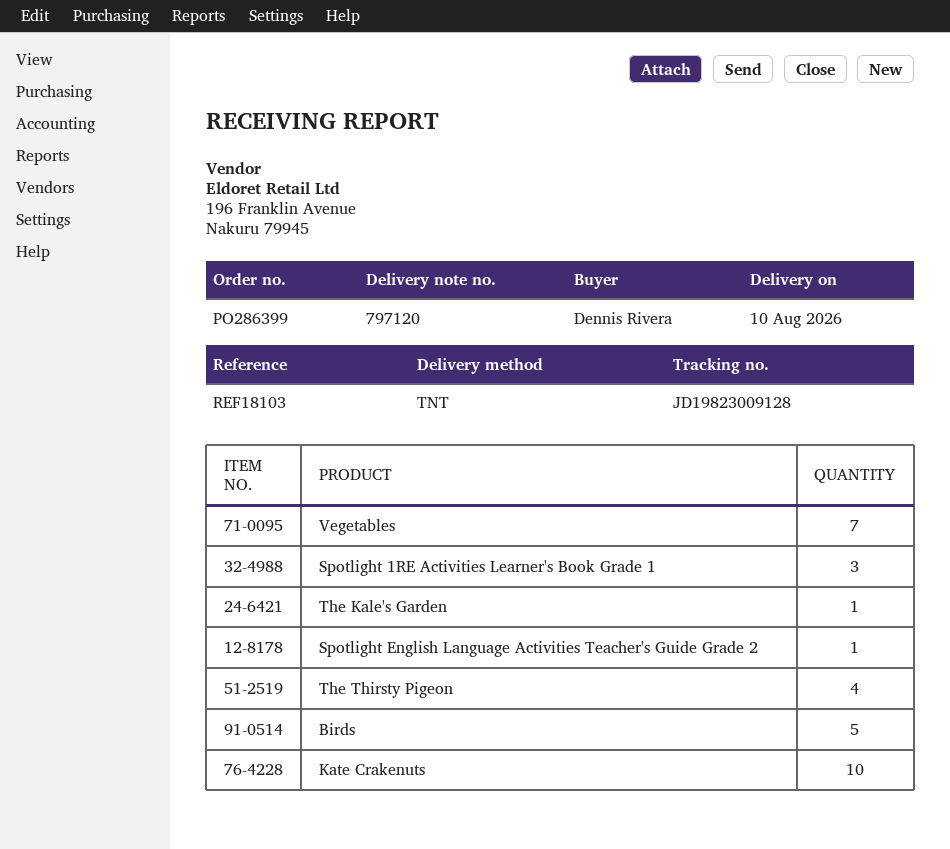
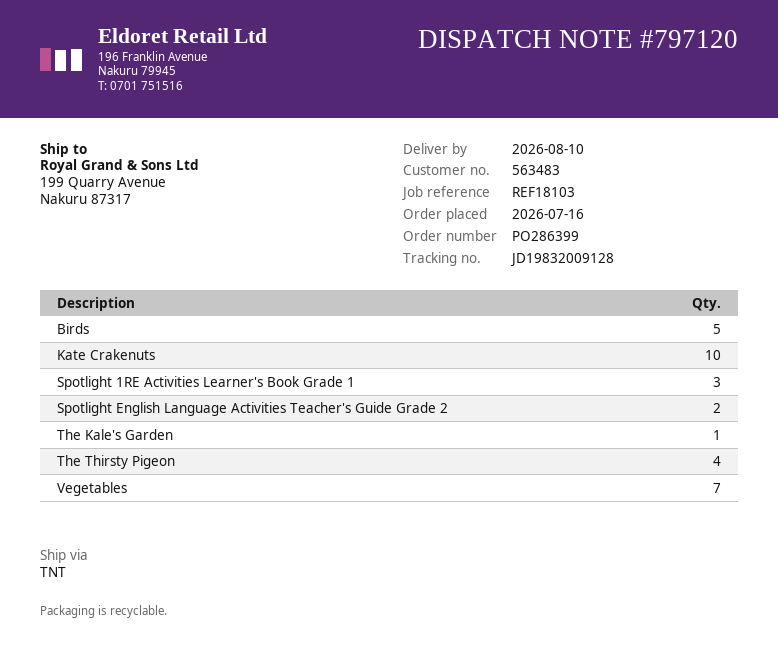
tracking number: JD19823009128 -> JD19832009128
Spotlight English Language Activities Teacher's Guide Grade 2: 1 -> 2

